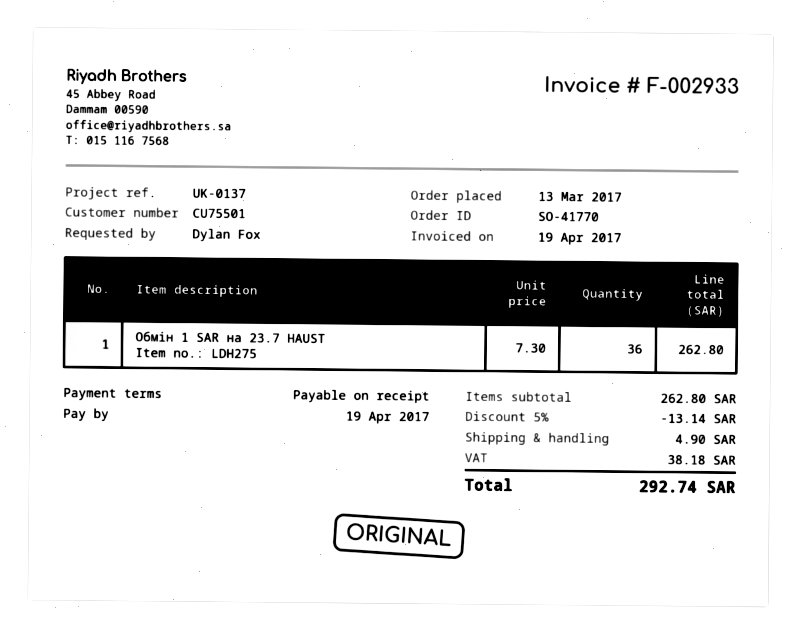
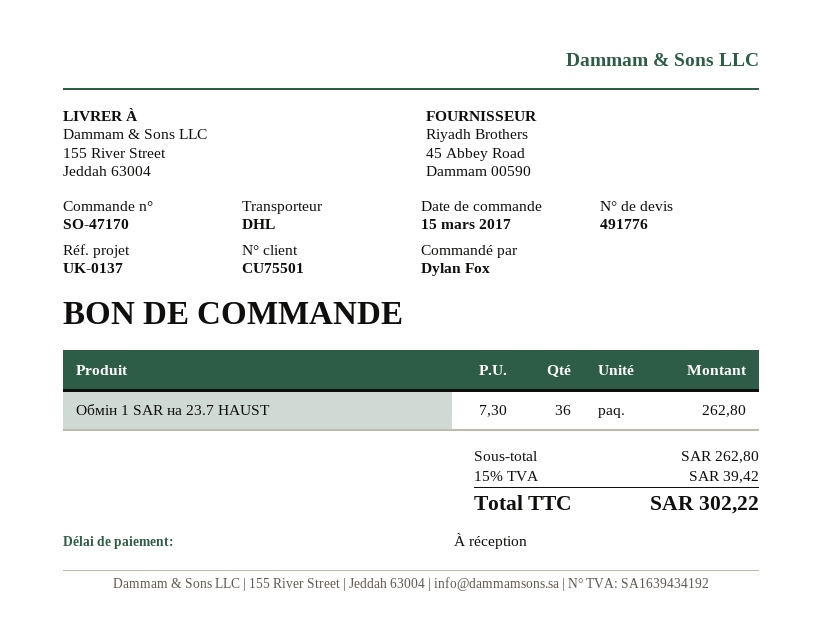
order number: SO-41770 -> SO-47170
order date: 2017-03-13 -> 2017-03-15
discount: 5% = 13.14 -> none
shipping: 4.90 -> none
tax: 38.18 -> 39.42
total: 292.74 -> 302.22

